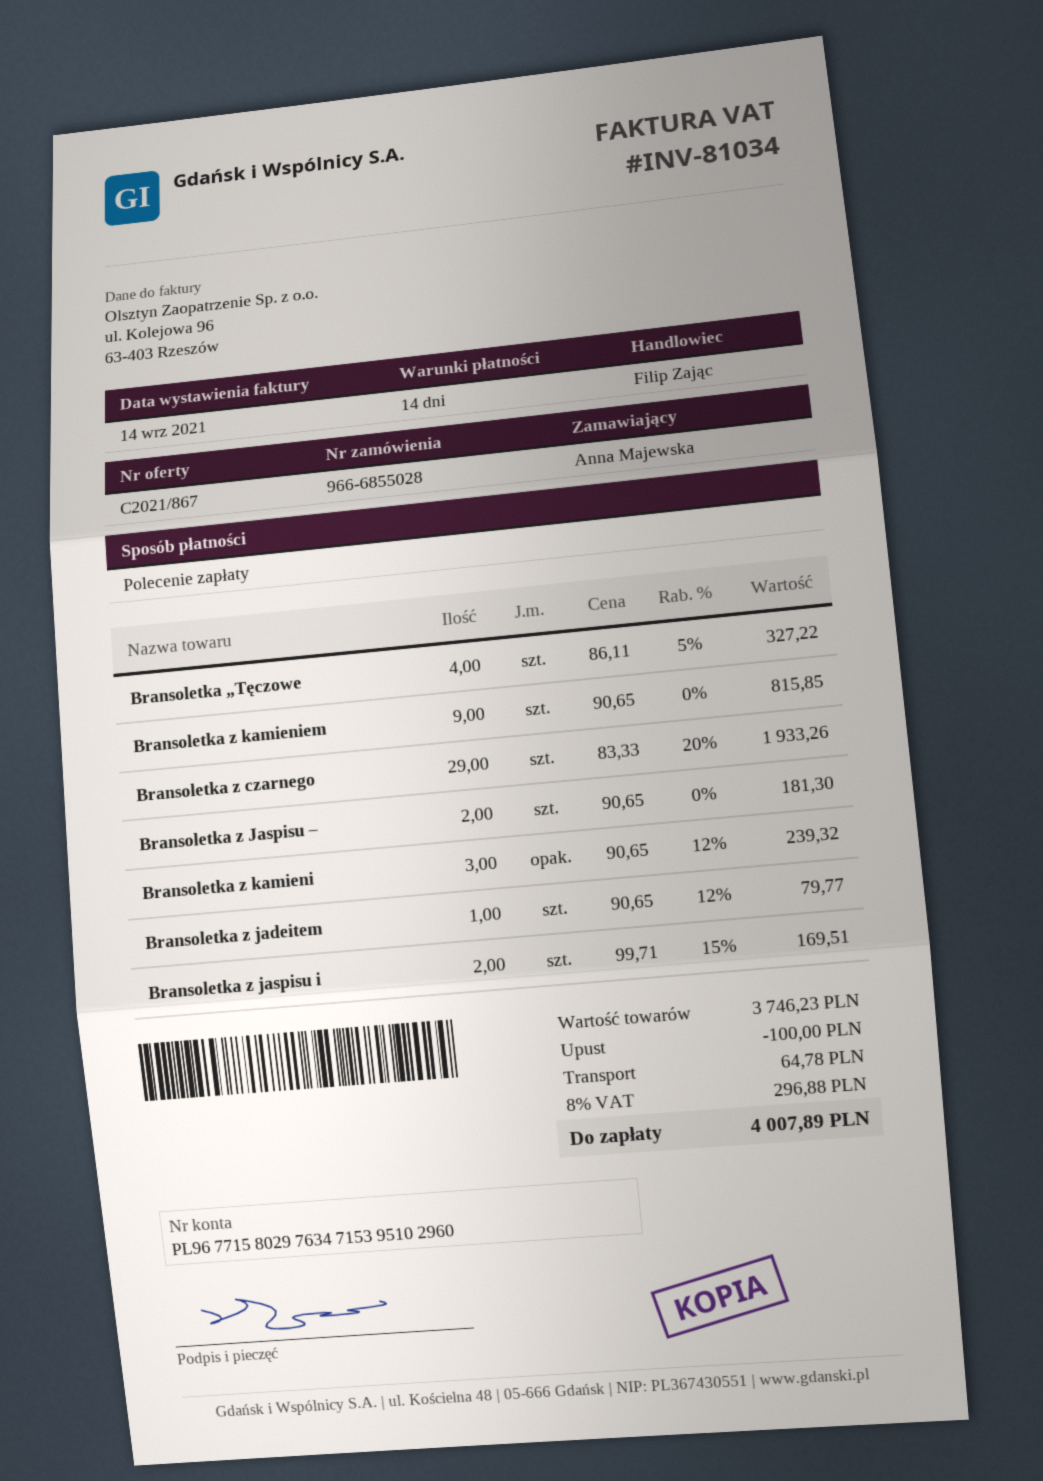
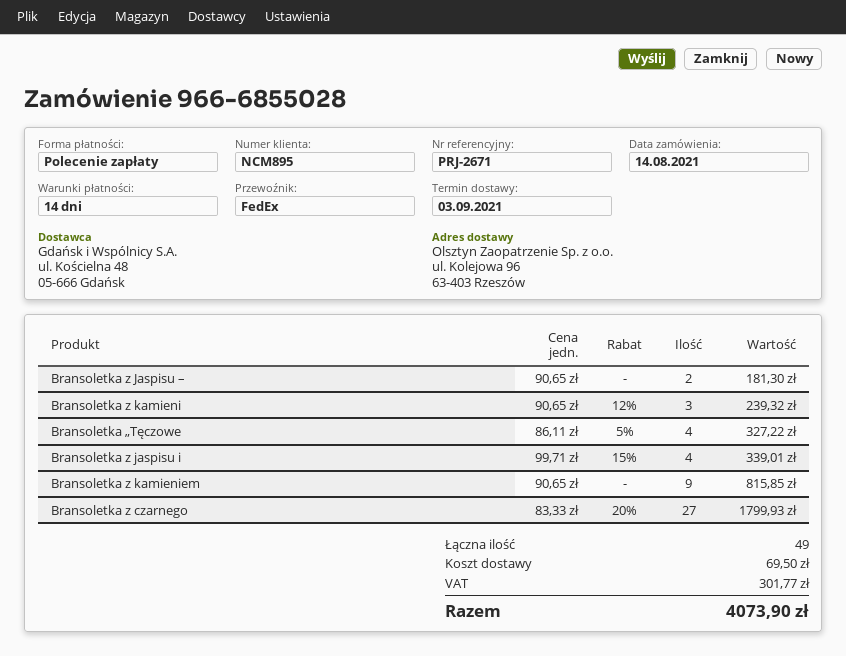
Bransoletka z czarnego: 29 x 83.33 - 20% = 1933.26 -> 27 x 83.33 - 20% = 1799.93
Bransoletka z jadeitem: 1 x 90.65 - 12% = 79.77 -> none
Bransoletka z jaspisu i: 2 x 99.71 - 15% = 169.51 -> 4 x 99.71 - 15% = 339.01
discount: 100.00 -> none
shipping: 64.78 -> 69.50
tax: 296.88 -> 301.77
total: 4007.89 -> 4073.90

